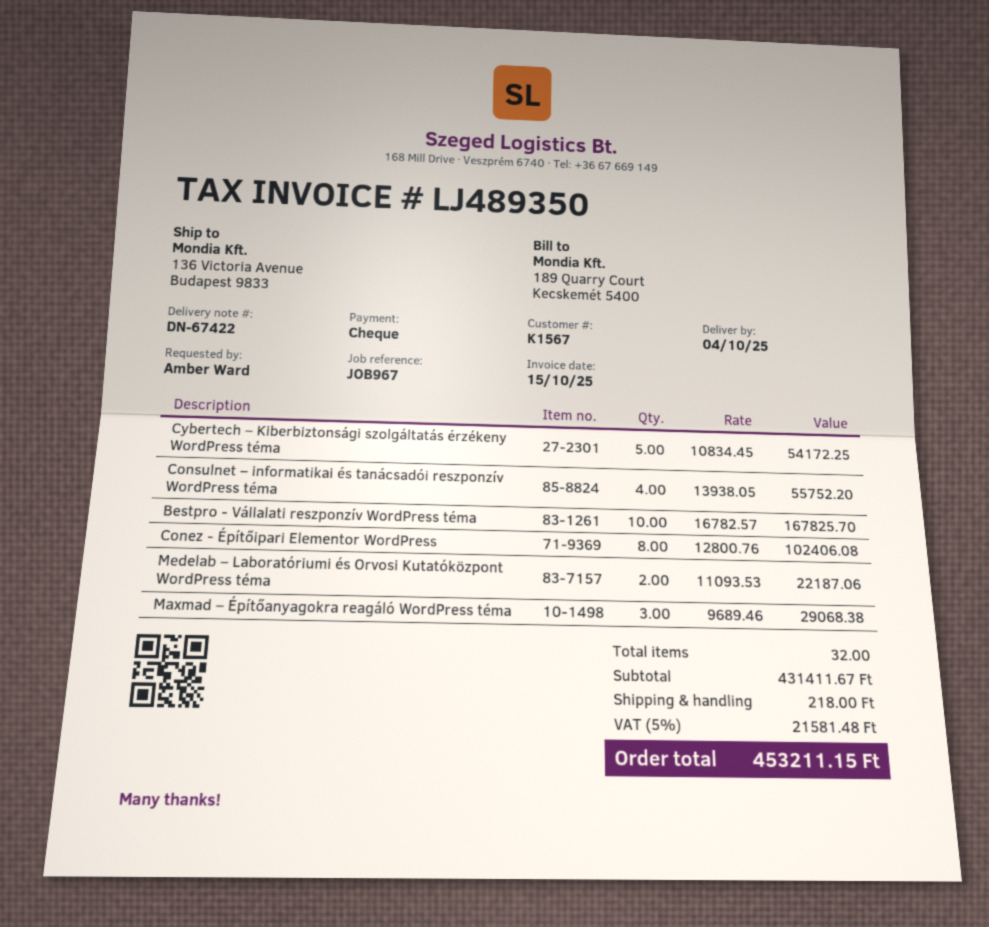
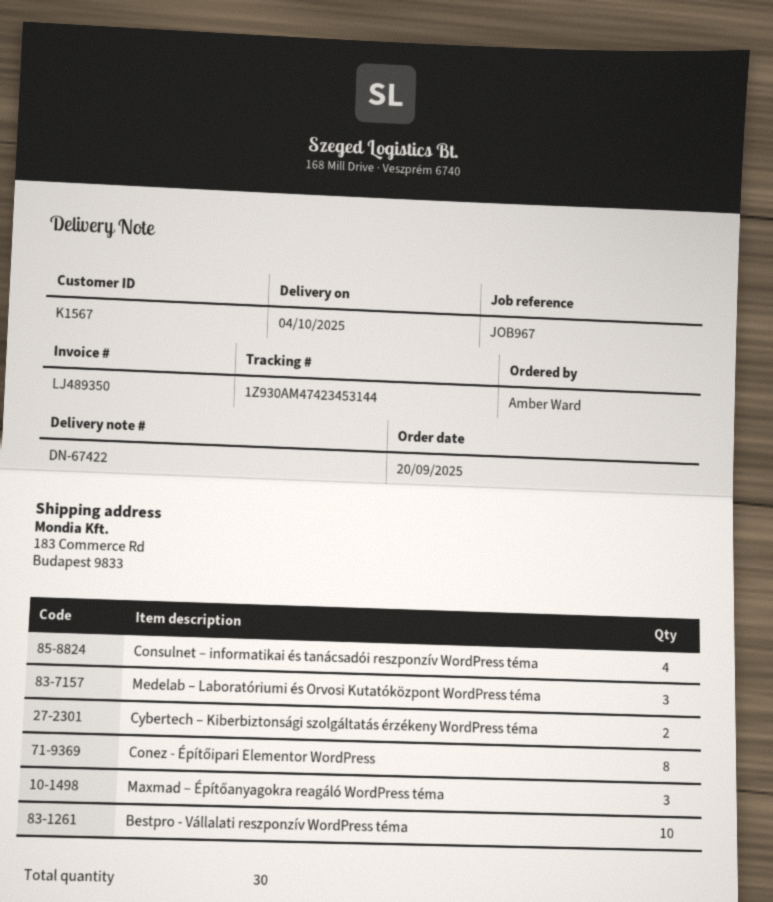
ship to: 136 Victoria Avenue, Budapest 9833 -> 183 Commerce Rd, Budapest 9833
Cybertech – Kiberbiztonsági szolgáltatás érzékeny WordPress téma: 5 -> 2
Medelab – Laboratóriumi és Orvosi Kutatóközpont WordPress téma: 2 -> 3
total quantity: 32 -> 30

